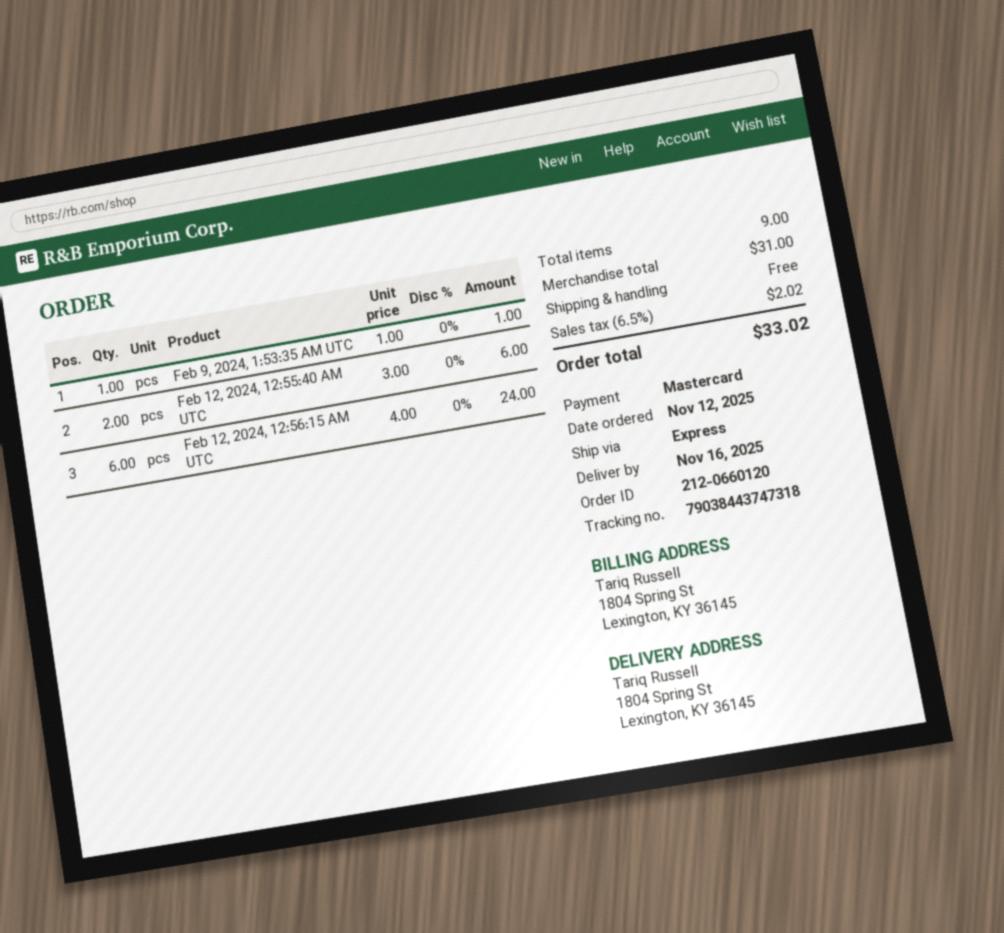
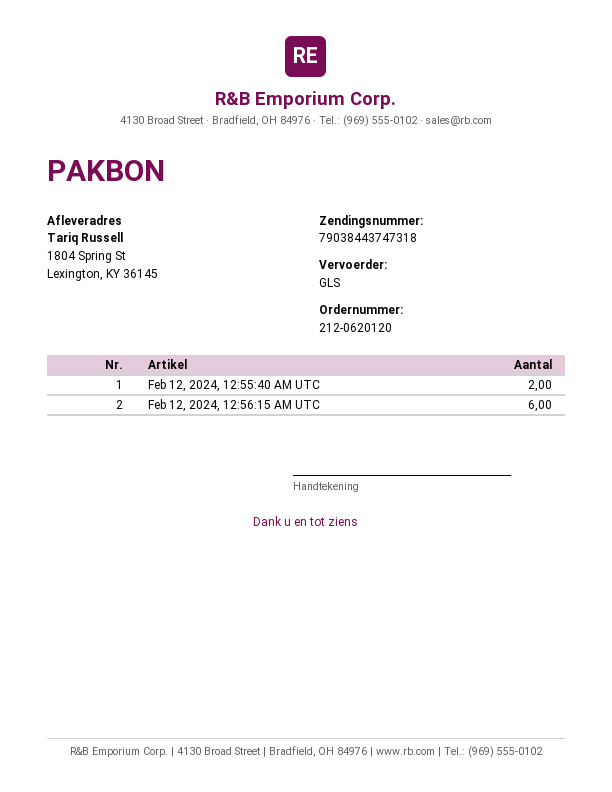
order number: 212-0660120 -> 212-0620120
shipping method: express -> GLS
Feb 9, 2024, 1:53:35 AM UTC: 1 -> none

